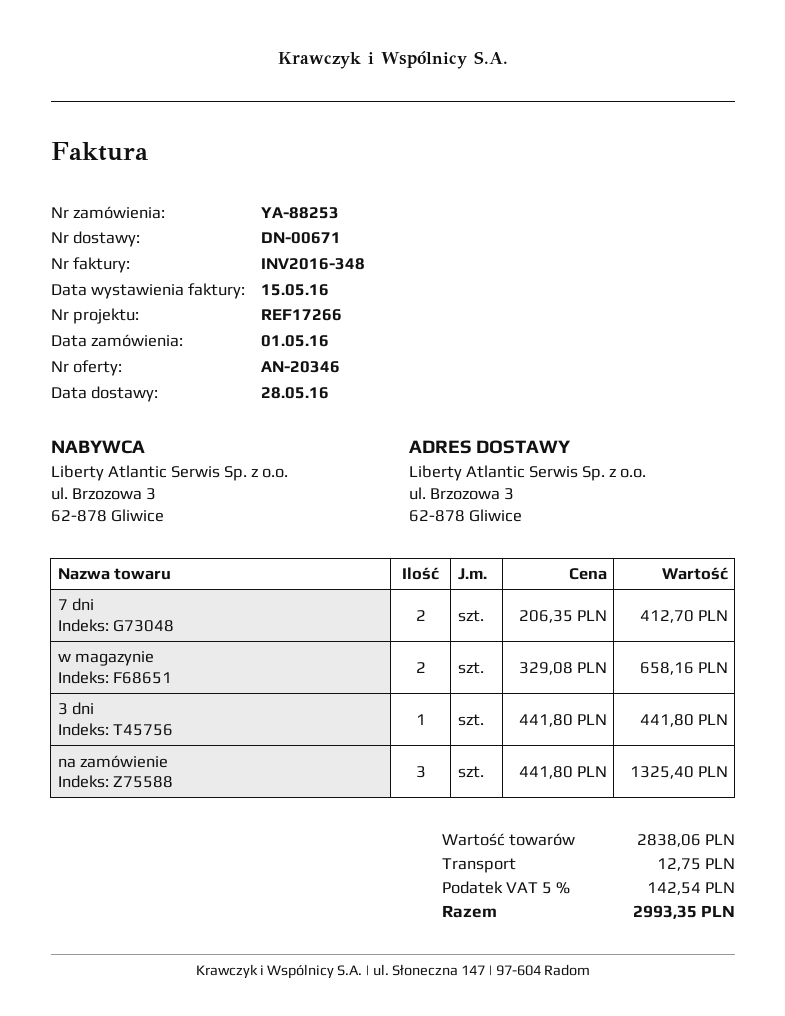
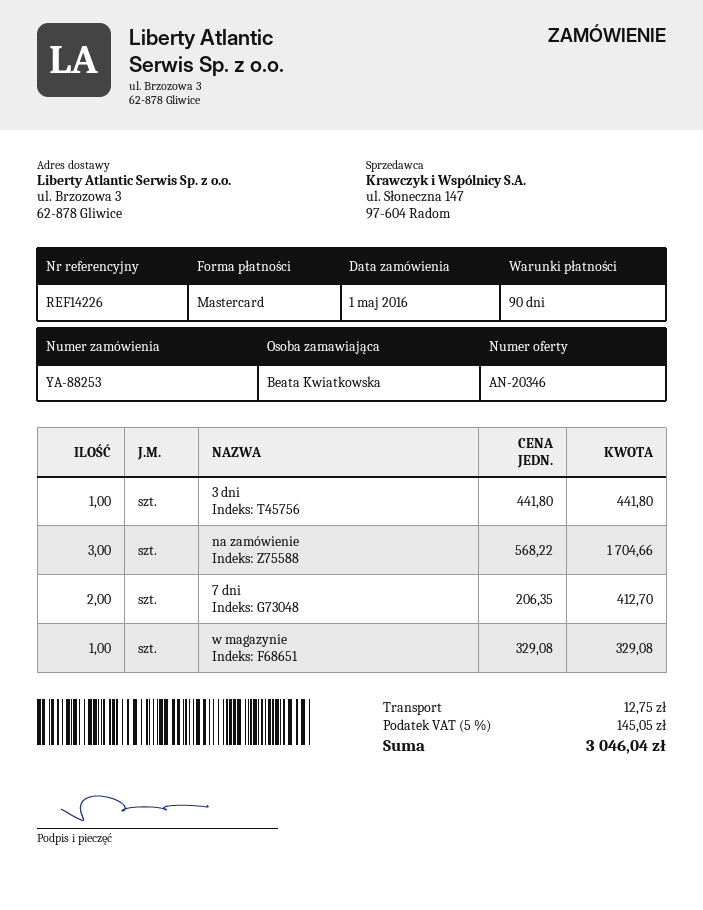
reference: REF17266 -> REF14226
w magazynie: 2 x 329.08 = 658.16 -> 1 x 329.08 = 329.08
na zamówienie: 3 x 441.80 = 1325.40 -> 3 x 568.22 = 1704.66
tax: 5% = 142.54 -> 5% = 145.05
total: 2993.35 -> 3046.04

